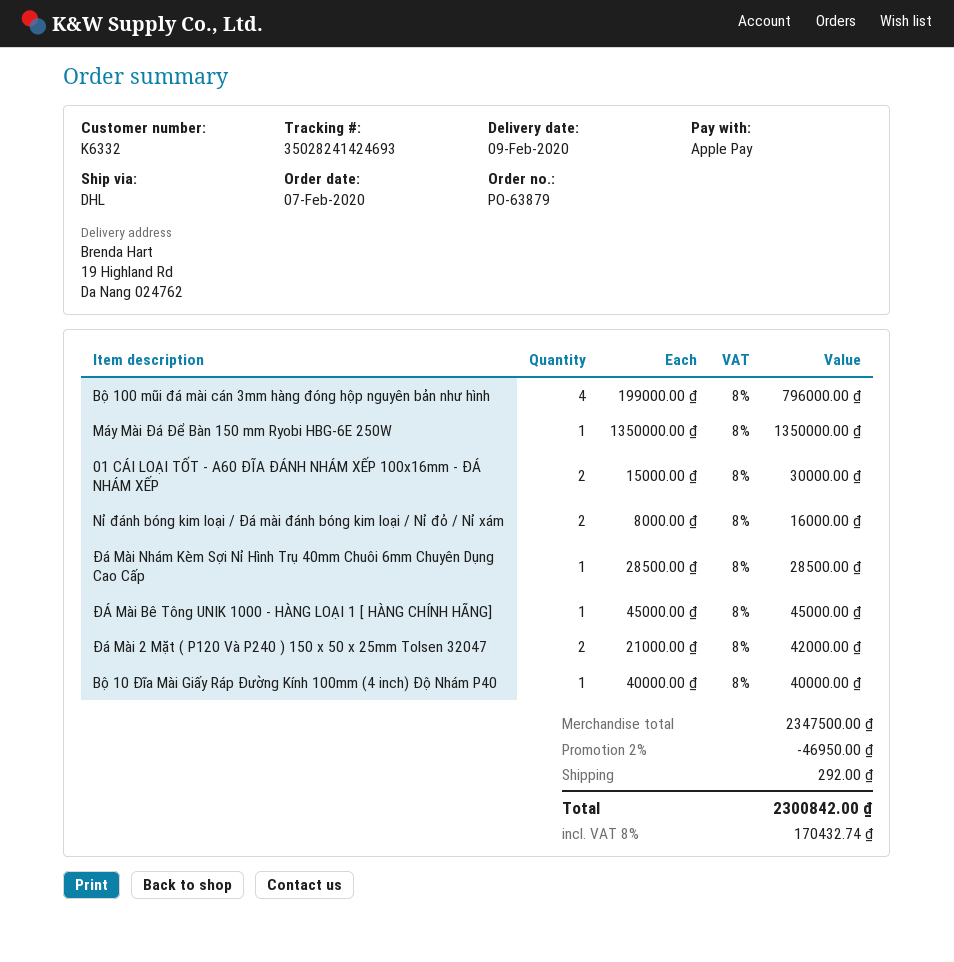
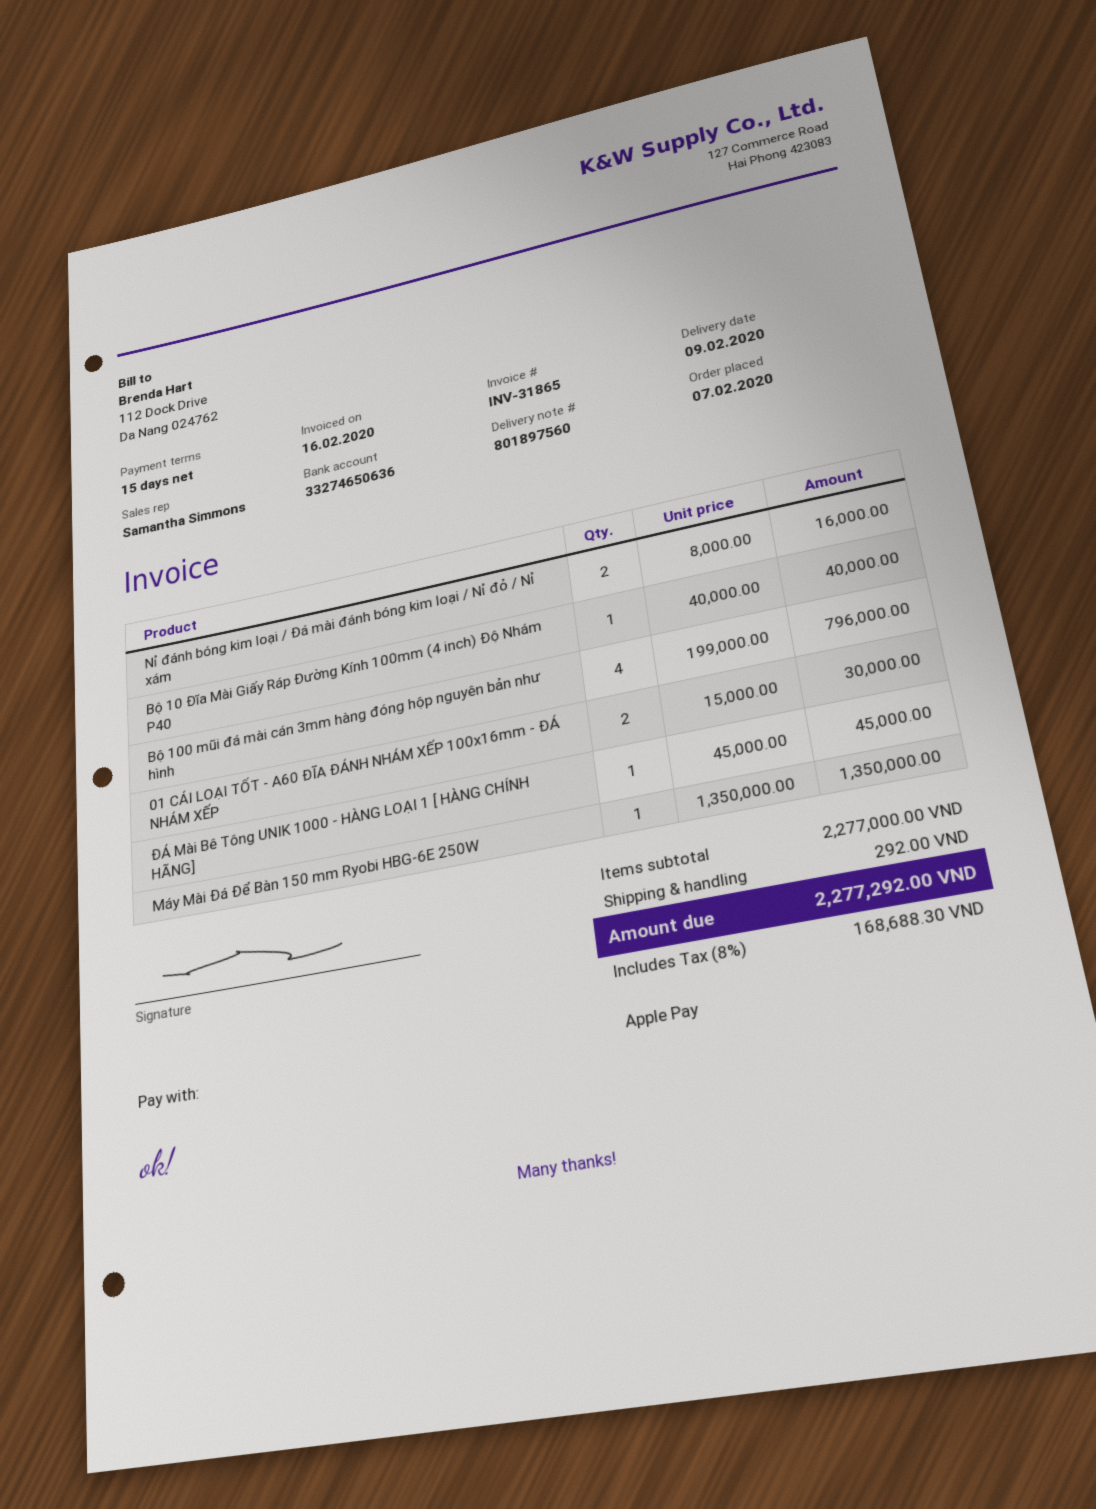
Đá Mài Nhám Kèm Sợi Nỉ Hình Trụ 40mm Chuôi 6mm Chuyên Dụng Cao Cấp: 1 x 28500.00 = 28500.00 -> none
Đá Mài 2 Mặt ( P120 Và P240 ) 150 x 50 x 25mm Tolsen 32047: 2 x 21000.00 = 42000.00 -> none
subtotal: 2347500.00 -> 2277000.00
discount: 2% = 46950.00 -> none
tax: 8% = 170432.74 -> 8% = 168688.30
total: 2300842.00 -> 2277292.00

